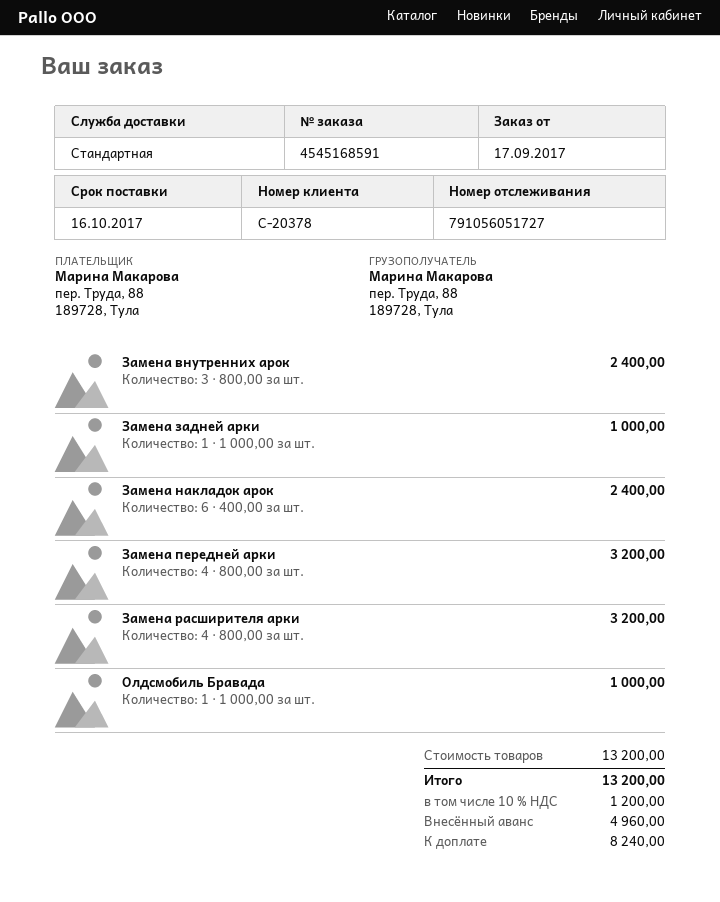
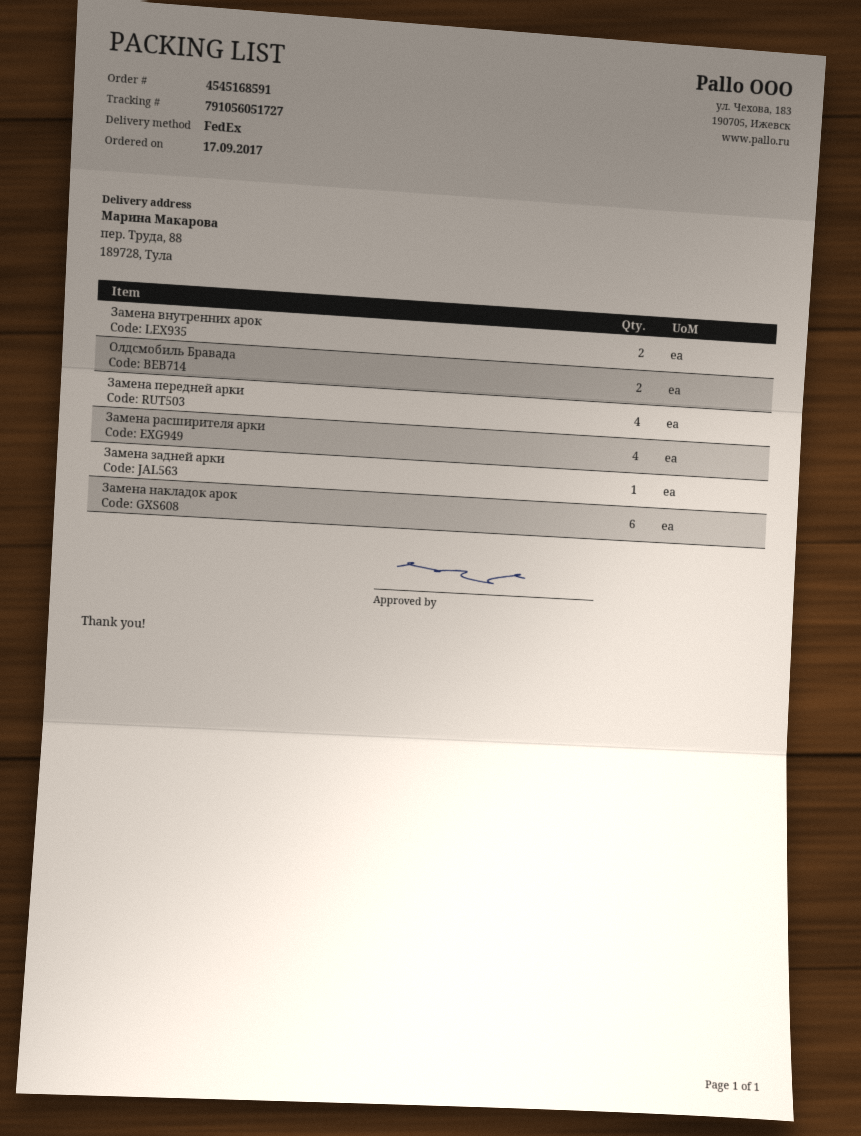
shipping method: standard -> FedEx
Замена внутренних арок: 3 -> 2
Олдсмобиль Бравада: 1 -> 2

